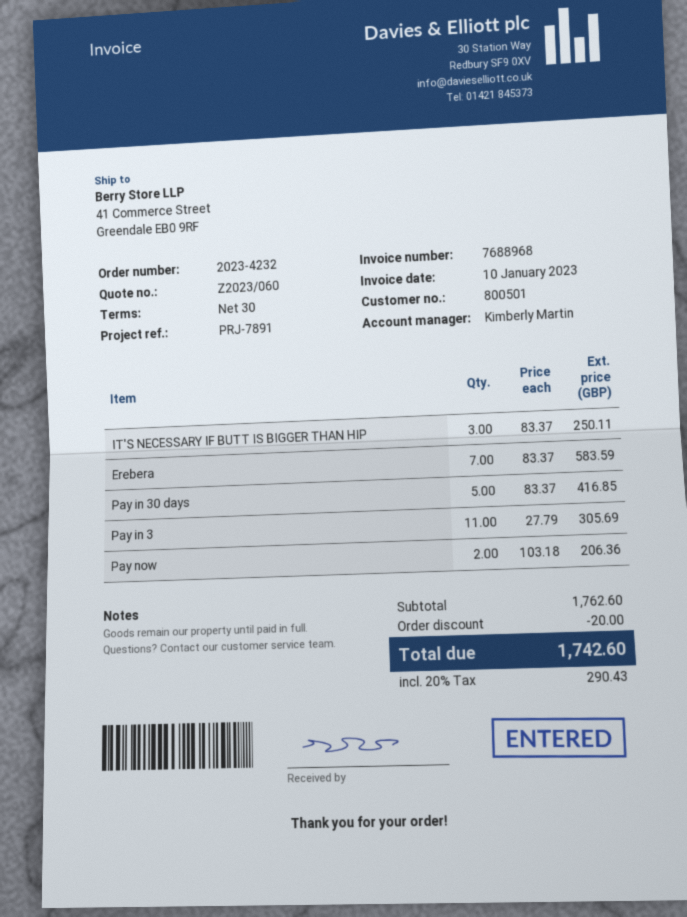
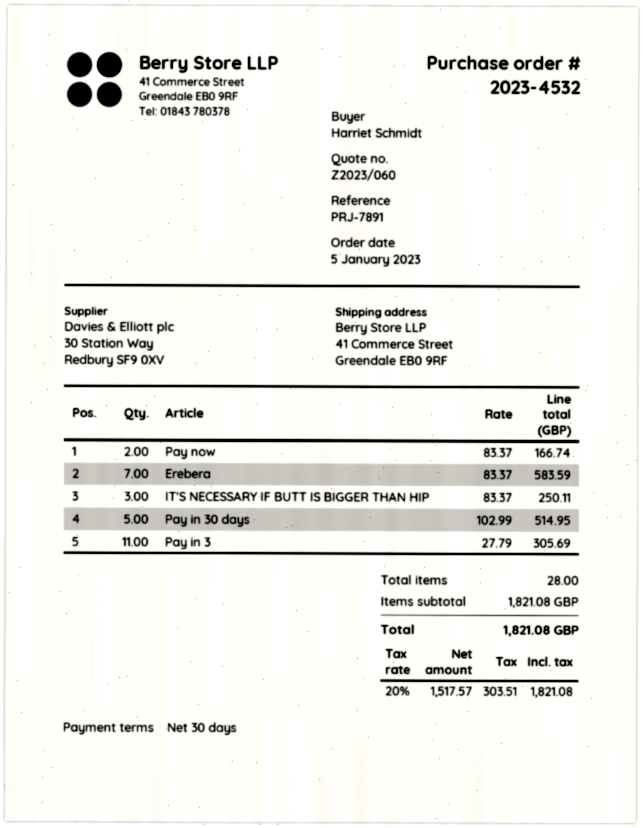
order number: 2023-4232 -> 2023-4532
Pay in 30 days: 5 x 83.37 = 416.85 -> 5 x 102.99 = 514.95
Pay now: 2 x 103.18 = 206.36 -> 2 x 83.37 = 166.74
subtotal: 1762.60 -> 1821.08
discount: 20.00 -> none
tax: 20% = 290.43 -> 20% = 303.51
total: 1742.60 -> 1821.08

